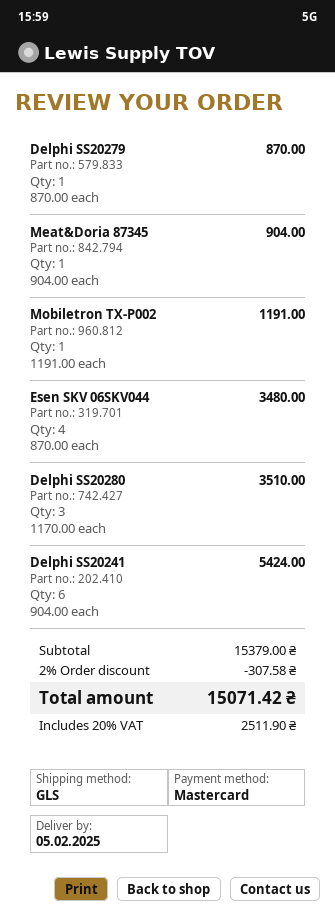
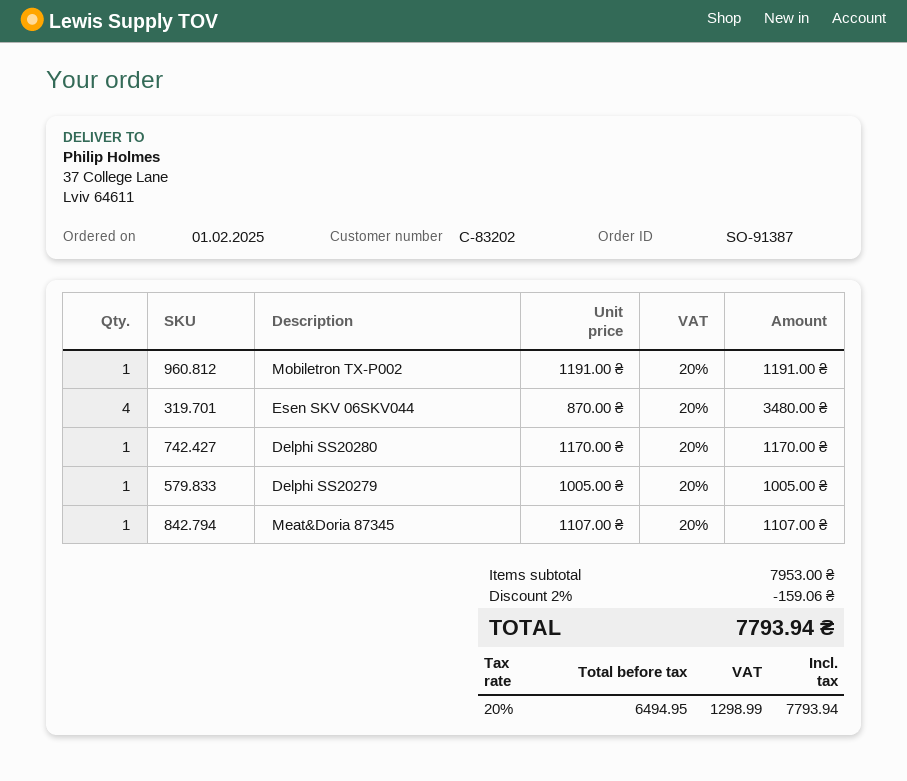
Delphi SS20279: 1 x 870.00 = 870.00 -> 1 x 1005.00 = 1005.00
Meat&Doria 87345: 1 x 904.00 = 904.00 -> 1 x 1107.00 = 1107.00
Delphi SS20280: 3 x 1170.00 = 3510.00 -> 1 x 1170.00 = 1170.00
Delphi SS20241: 6 x 904.00 = 5424.00 -> none
subtotal: 15379.00 -> 7953.00
discount: 2% = 307.58 -> 2% = 159.06
tax: 20% = 2511.90 -> 20% = 1298.99
total: 15071.42 -> 7793.94

